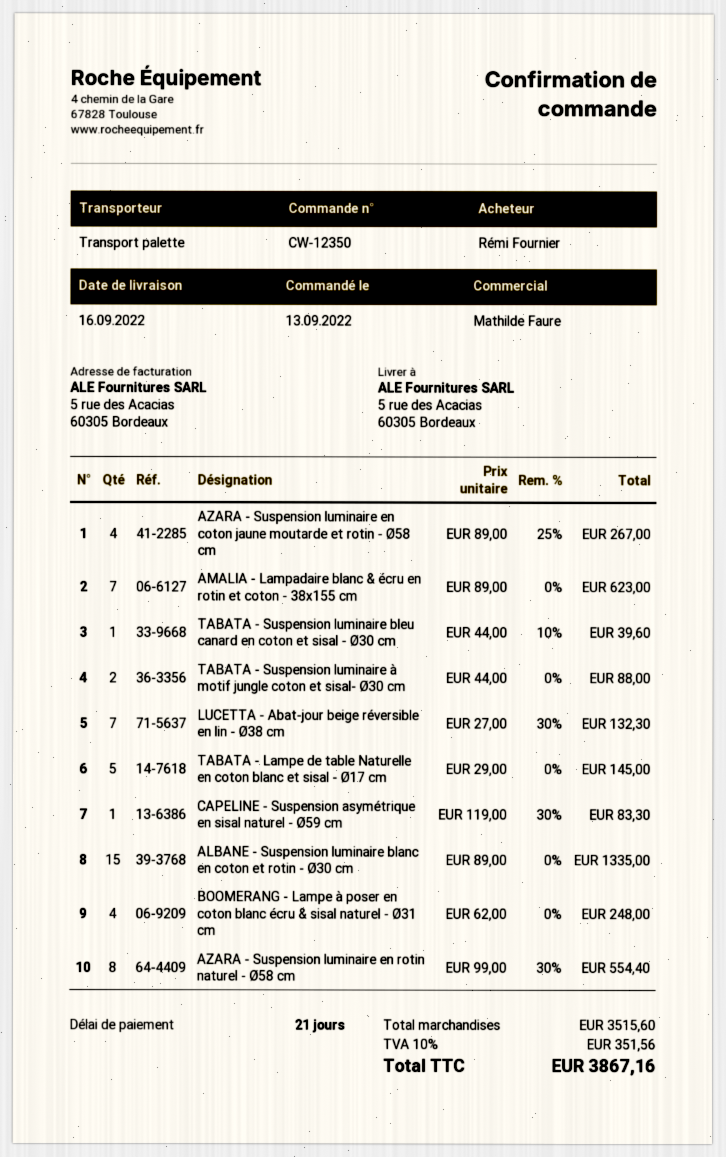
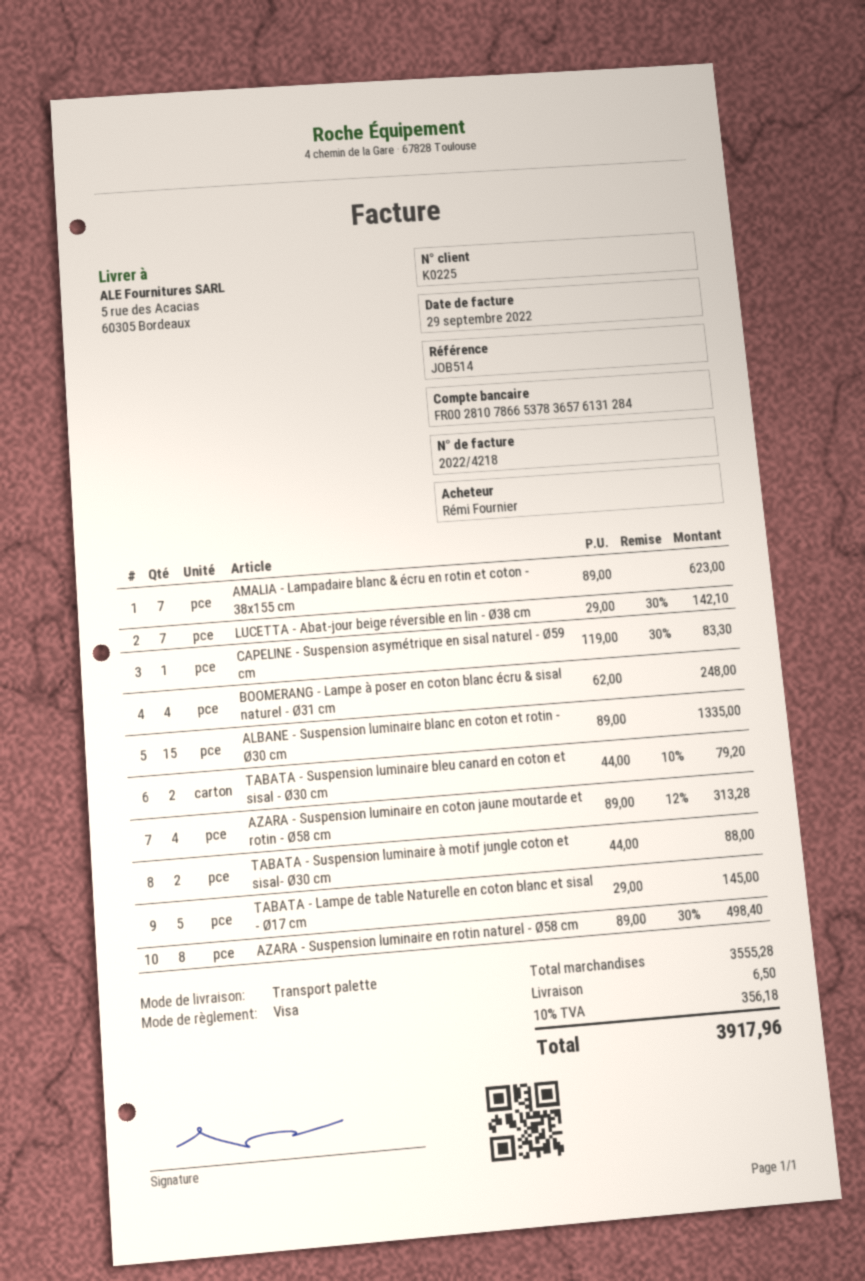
AZARA - Suspension luminaire en coton jaune moutarde et rotin - Ø58 cm: 4 x 89.00 - 25% = 267.00 -> 4 x 89.00 - 12% = 313.28
TABATA - Suspension luminaire bleu canard en coton et sisal - Ø30 cm: 1 x 44.00 - 10% = 39.60 -> 2 x 44.00 - 10% = 79.20
LUCETTA - Abat-jour beige réversible en lin - Ø38 cm: 7 x 27.00 - 30% = 132.30 -> 7 x 29.00 - 30% = 142.10
AZARA - Suspension luminaire en rotin naturel - Ø58 cm: 8 x 99.00 - 30% = 554.40 -> 8 x 89.00 - 30% = 498.40
subtotal: 3515.60 -> 3555.28
shipping: none -> 6.50
tax: 10% = 351.56 -> 10% = 356.18
total: 3867.16 -> 3917.96

